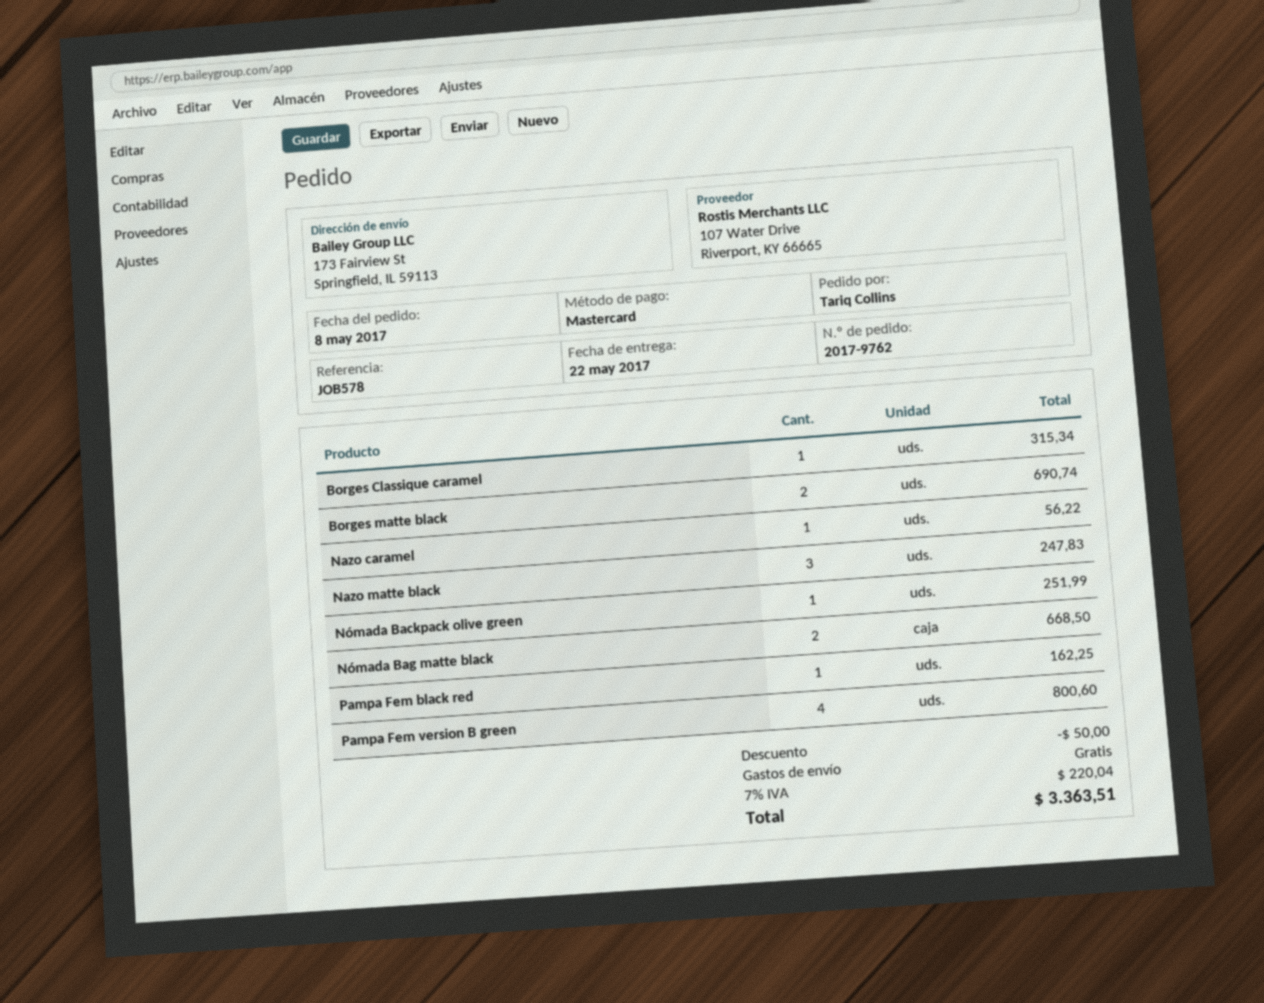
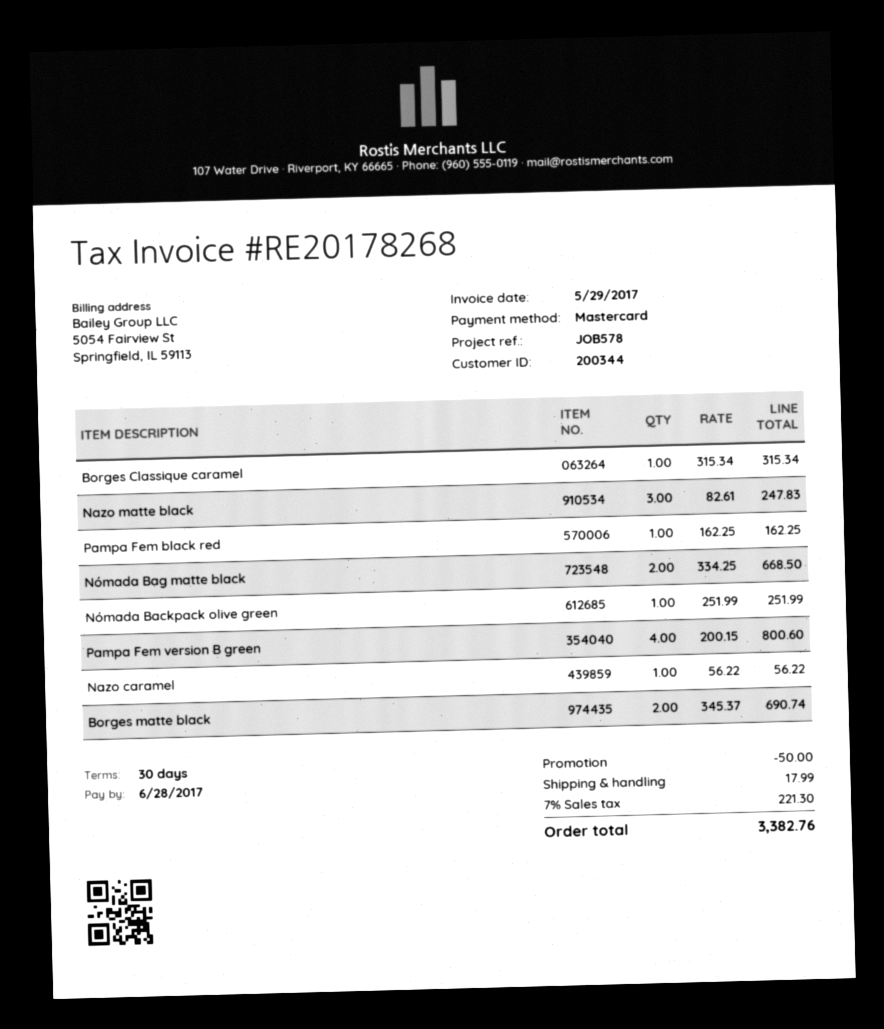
shipping: 0.00 -> 17.99
tax: 7% = 220.04 -> 7% = 221.30
total: 3363.51 -> 3382.76

